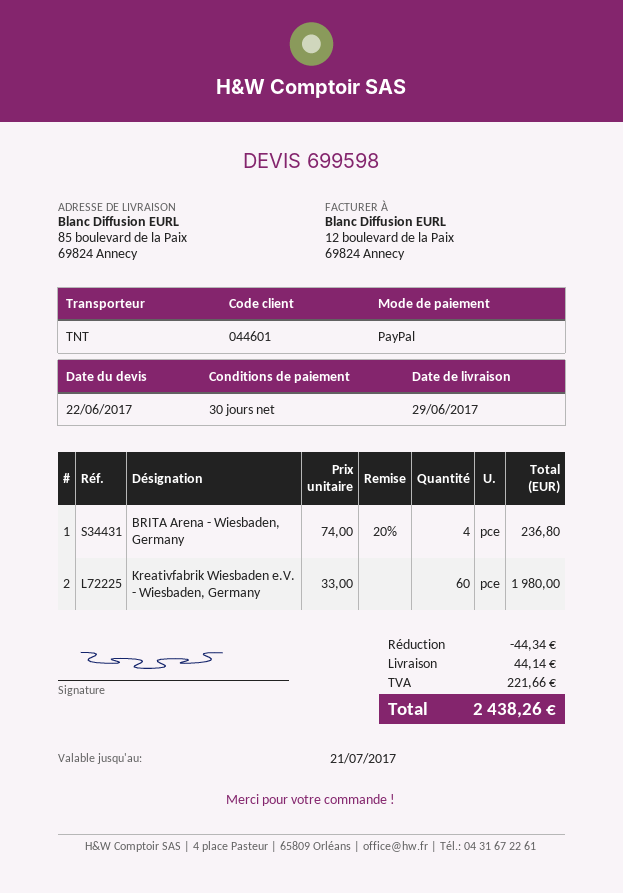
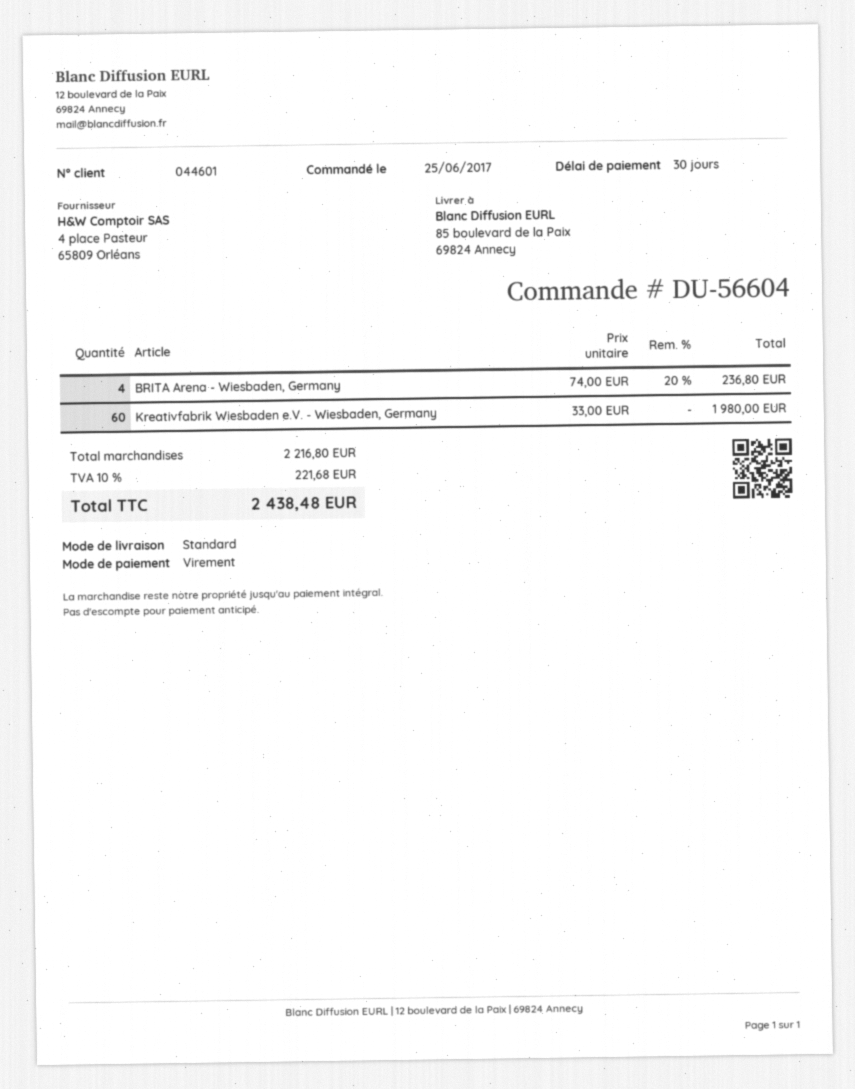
payment method: PayPal -> bank transfer
shipping method: TNT -> standard
discount: 44.34 -> none
shipping: 44.14 -> none
tax: 221.66 -> 221.68
total: 2438.26 -> 2438.48

